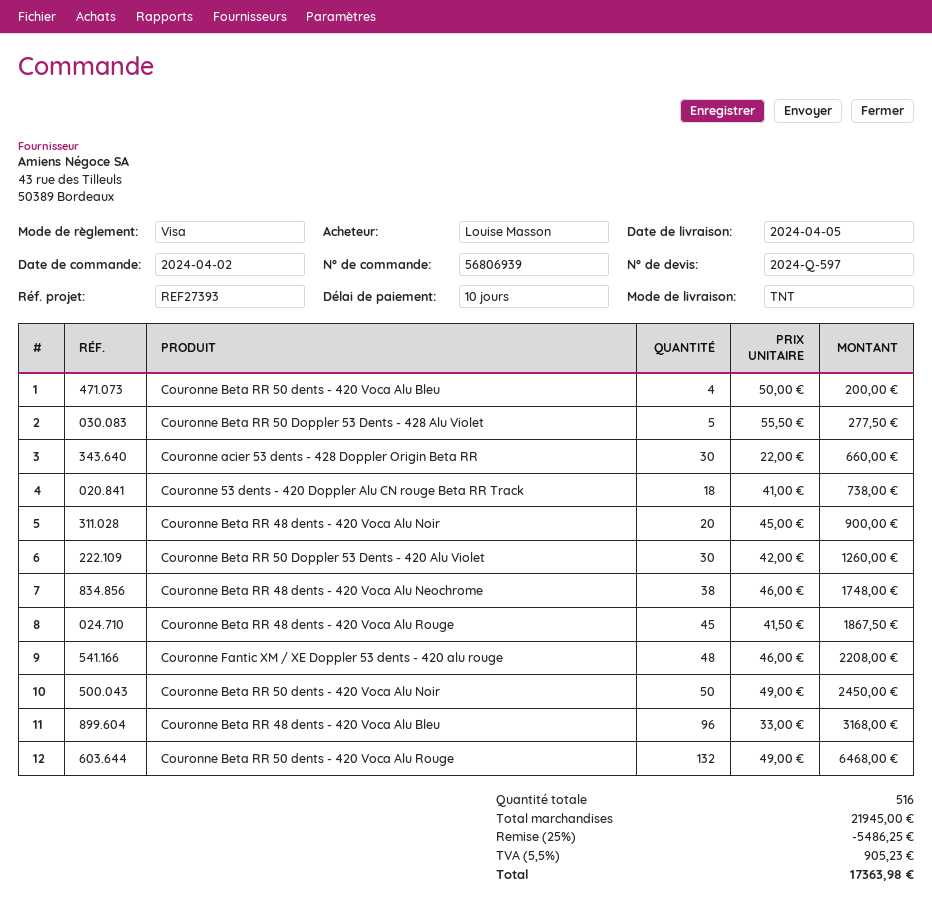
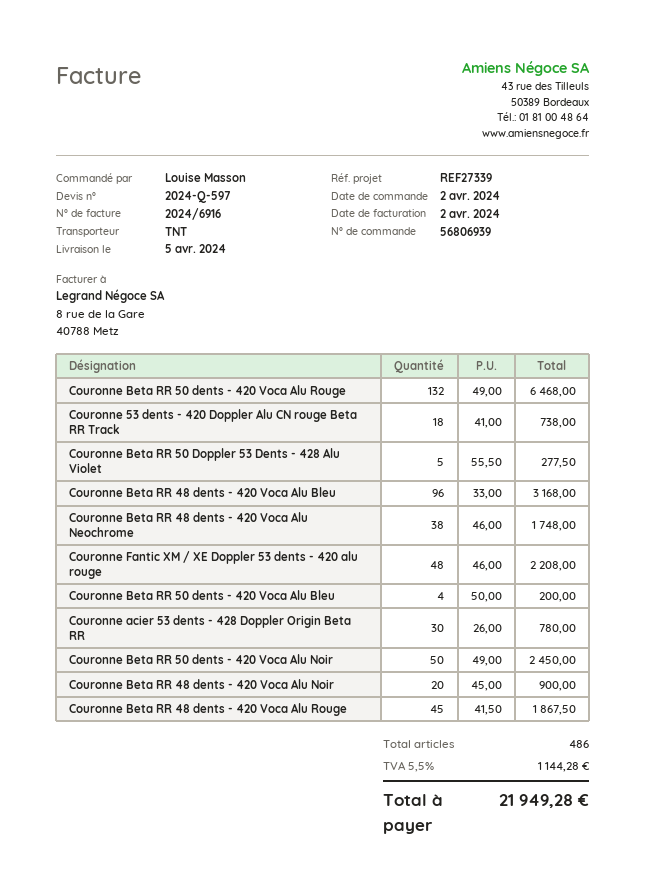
reference: REF27393 -> REF27339
Couronne acier 53 dents - 428 Doppler Origin Beta RR: 30 x 22.00 = 660.00 -> 30 x 26.00 = 780.00
Couronne Beta RR 50 Doppler 53 Dents - 420 Alu Violet: 30 x 42.00 = 1260.00 -> none
total quantity: 516 -> 486
discount: 25% = 5486.25 -> none
tax: 5.5% = 905.23 -> 5.5% = 1144.28
total: 17363.98 -> 21949.28

